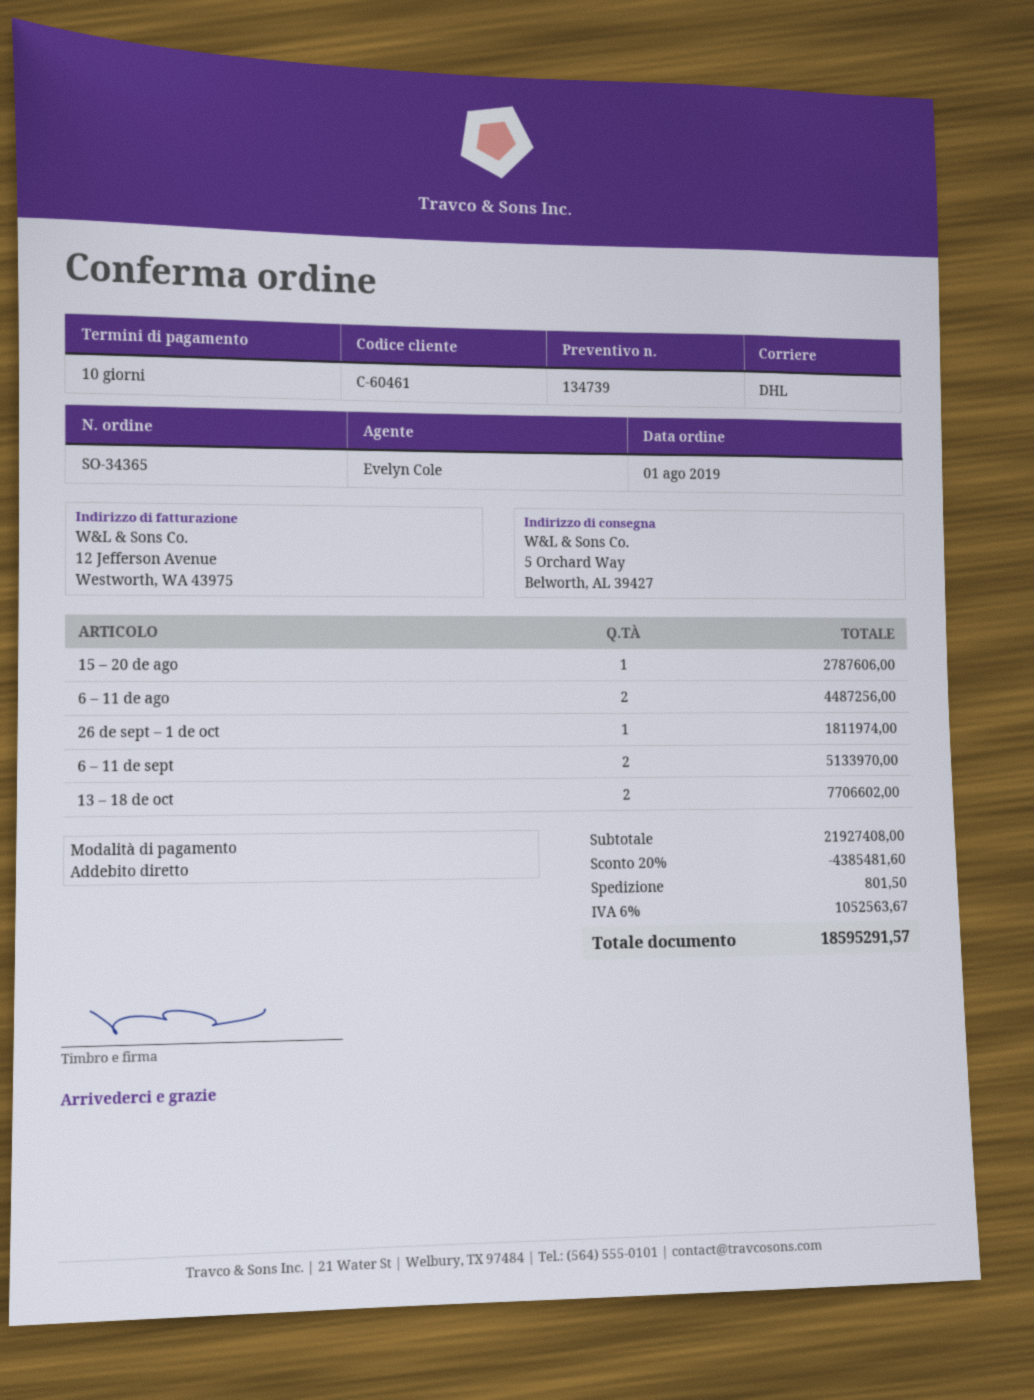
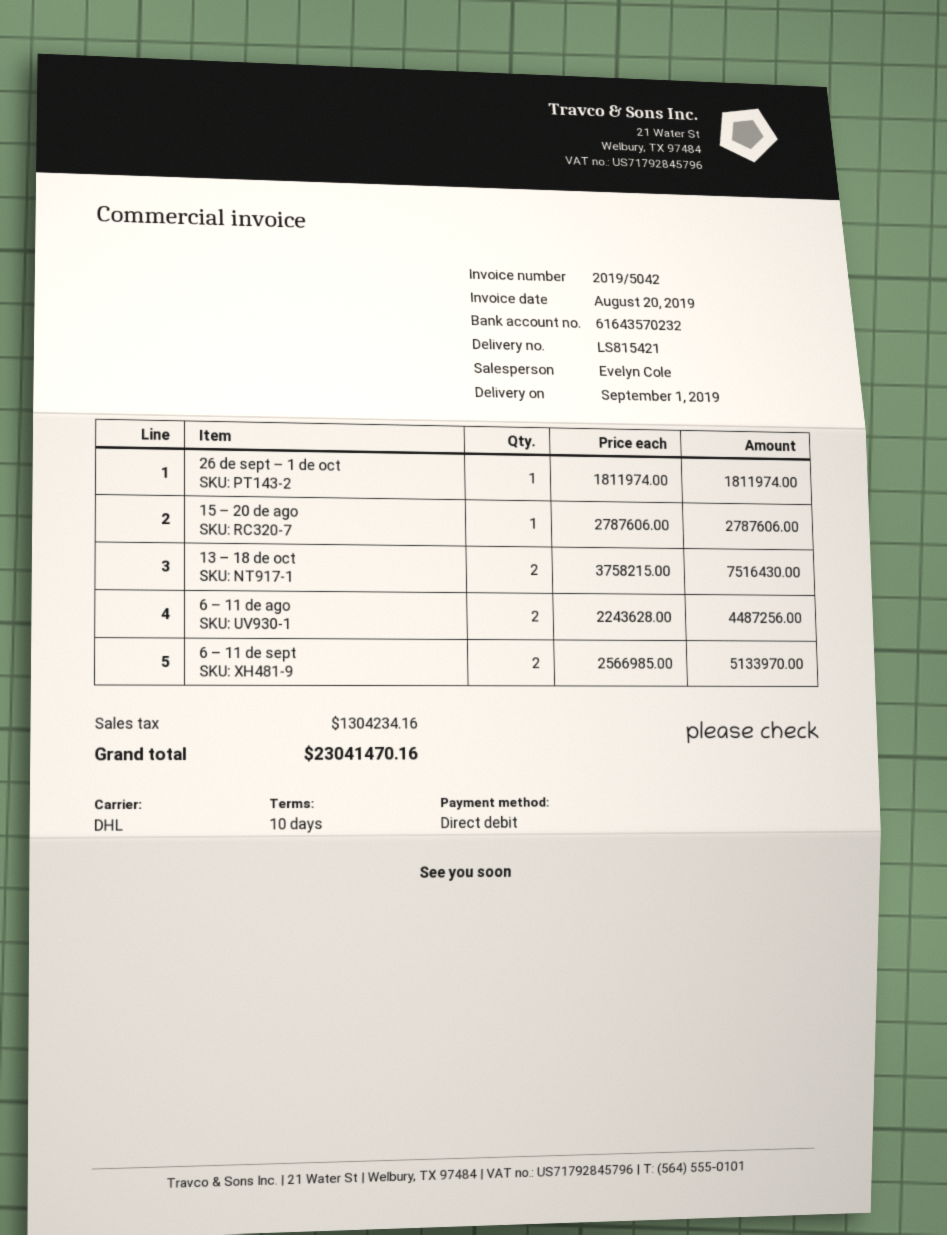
13 – 18 de oct: 2 for 7706602.00 -> 2 for 7516430.00
discount: 20% = 4385481.60 -> none
shipping: 801.50 -> none
tax: 1052563.67 -> 1304234.16
total: 18595291.57 -> 23041470.16

